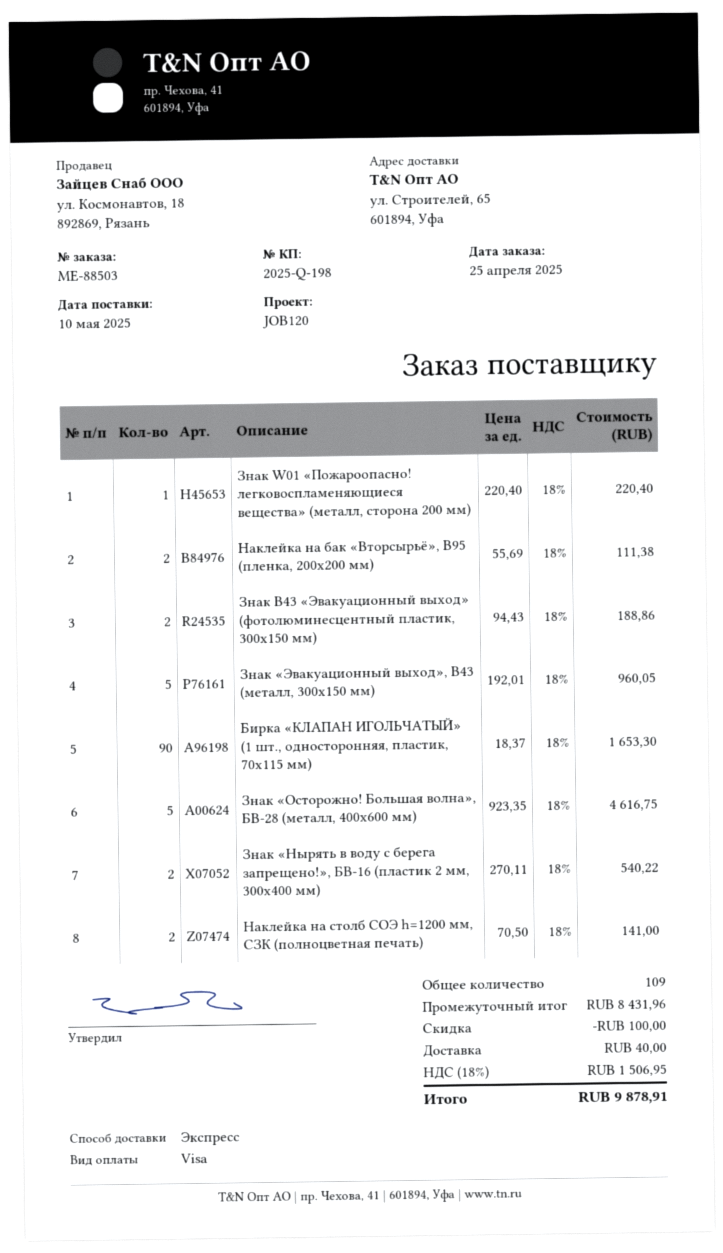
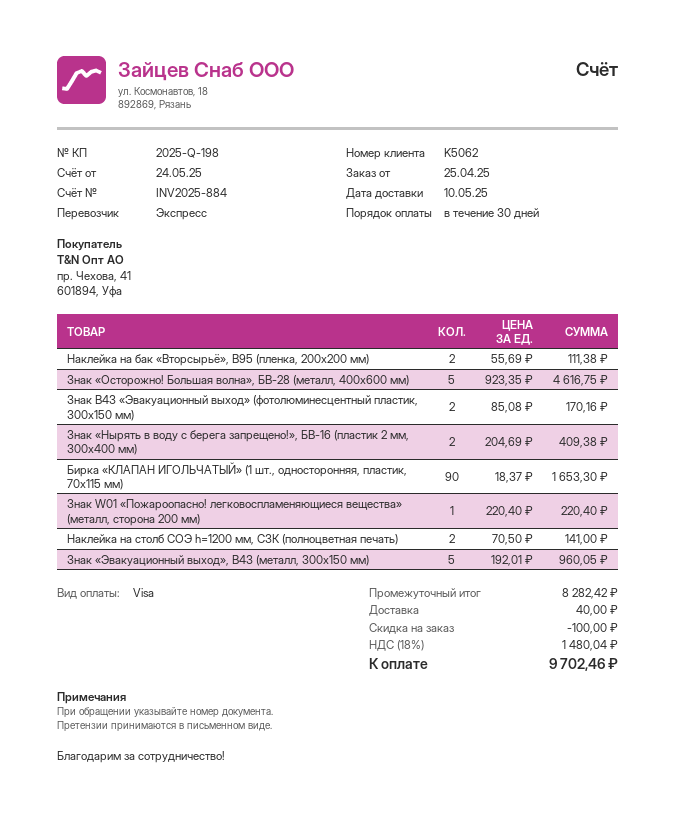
Знак B43 «Эвакуационный выход» (фотолюминесцентный пластик, 300х150 мм): 2 x 94.43 = 188.86 -> 2 x 85.08 = 170.16
Знак «Нырять в воду с берега запрещено!», БВ-16 (пластик 2 мм, 300х400 мм): 2 x 270.11 = 540.22 -> 2 x 204.69 = 409.38
subtotal: 8431.96 -> 8282.42
tax: 18% = 1506.95 -> 18% = 1480.04
total: 9878.91 -> 9702.46

